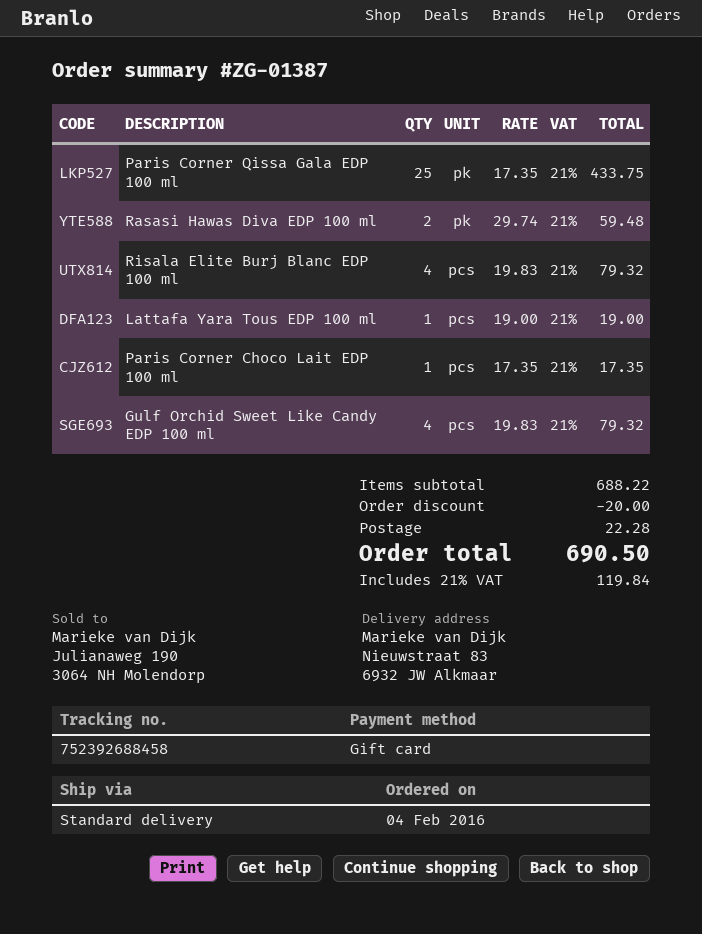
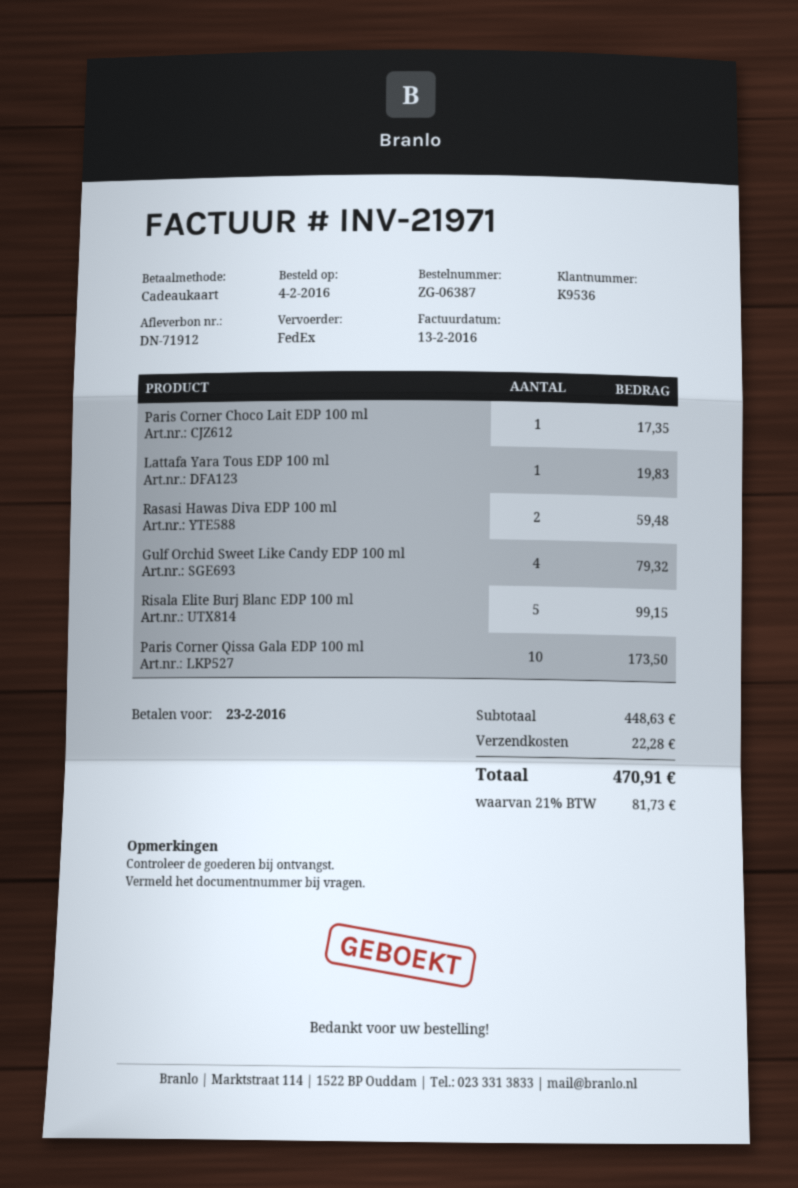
order number: ZG-01387 -> ZG-06387
shipping method: standard -> FedEx
Paris Corner Qissa Gala EDP 100 ml: 25 for 433.75 -> 10 for 173.50
Risala Elite Burj Blanc EDP 100 ml: 4 for 79.32 -> 5 for 99.15
Lattafa Yara Tous EDP 100 ml: 1 for 19.00 -> 1 for 19.83
subtotal: 688.22 -> 448.63
discount: 20.00 -> none
tax: 21% = 119.84 -> 21% = 81.73
total: 690.50 -> 470.91

